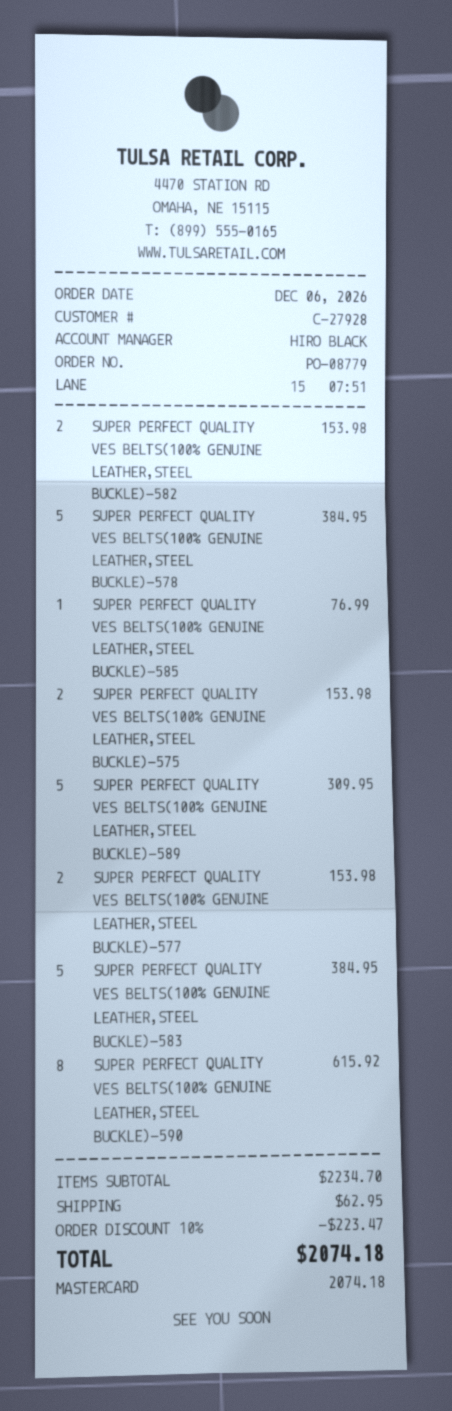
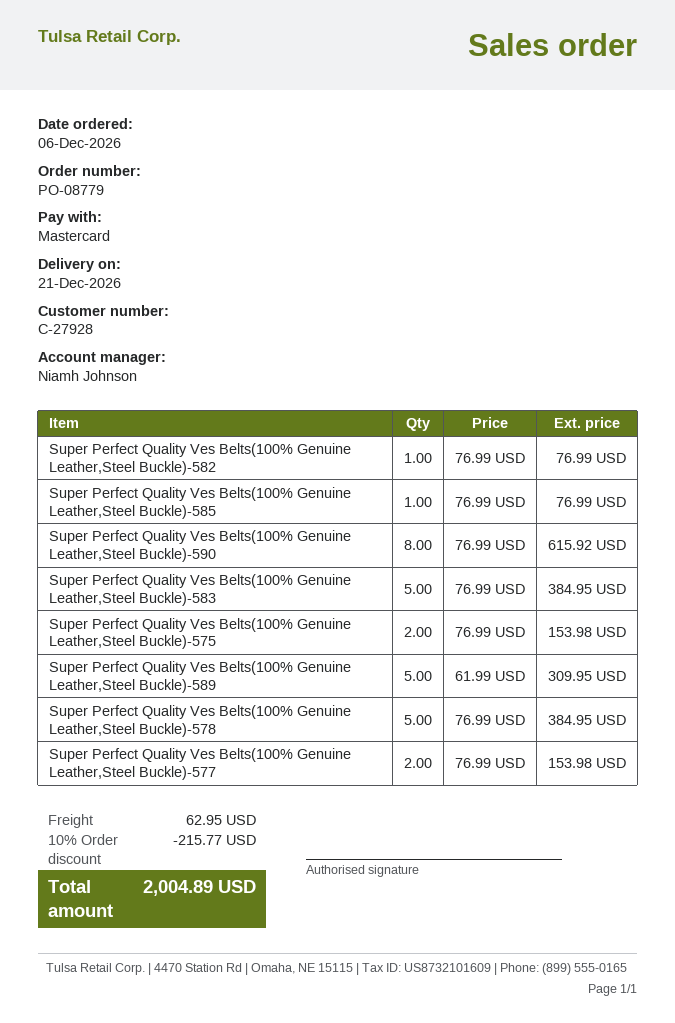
sales rep: HIRO BLACK -> Niamh Johnson
SUPER PERFECT QUALITY VES BELTS(100% GENUINE LEATHER,STEEL BUCKLE)-582: 2 for 153.98 -> 1 for 76.99
discount: 10% = 223.47 -> 10% = 215.77
total: 2074.18 -> 2004.89

